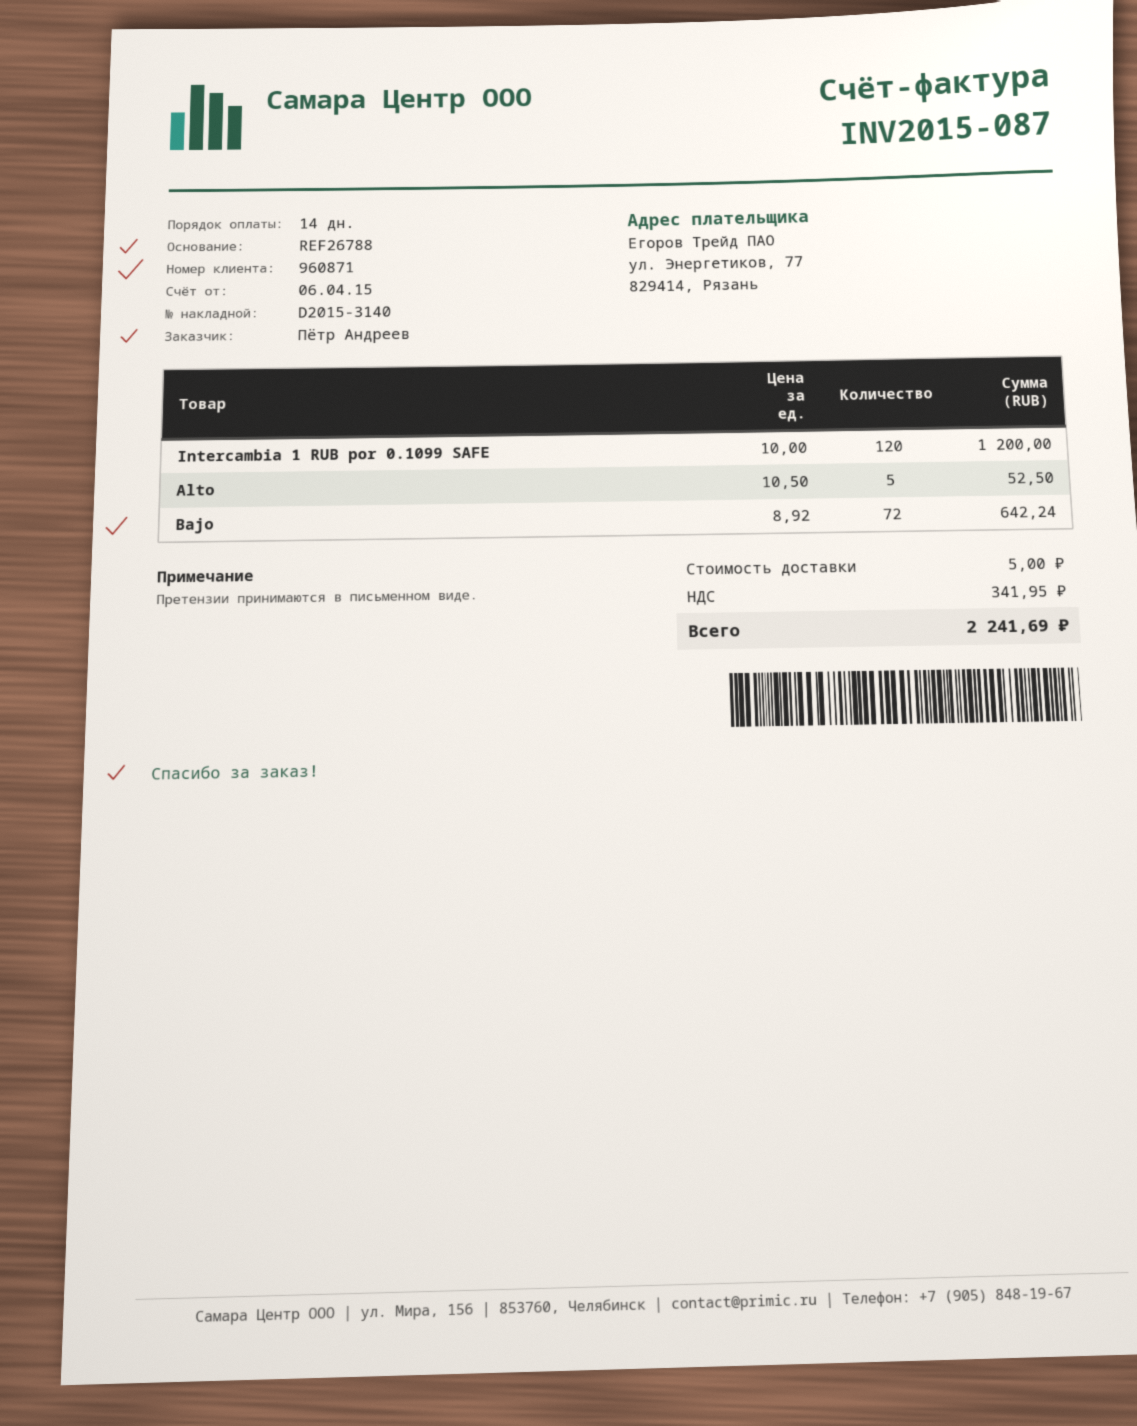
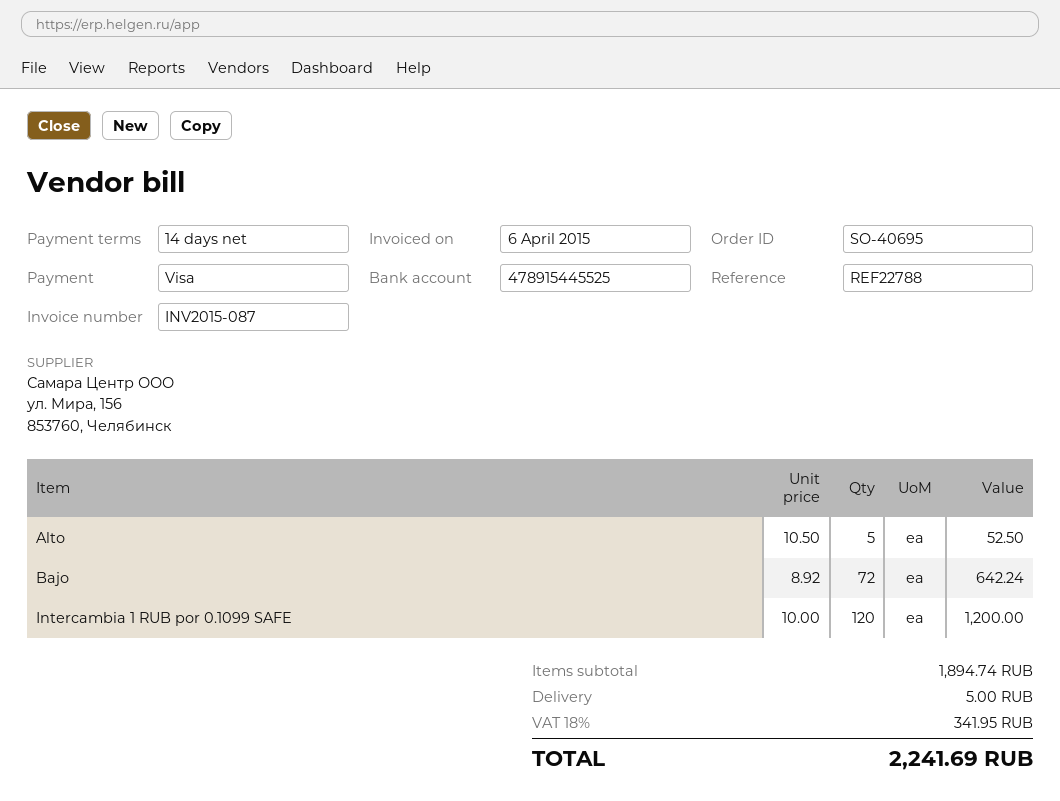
reference: REF26788 -> REF22788

